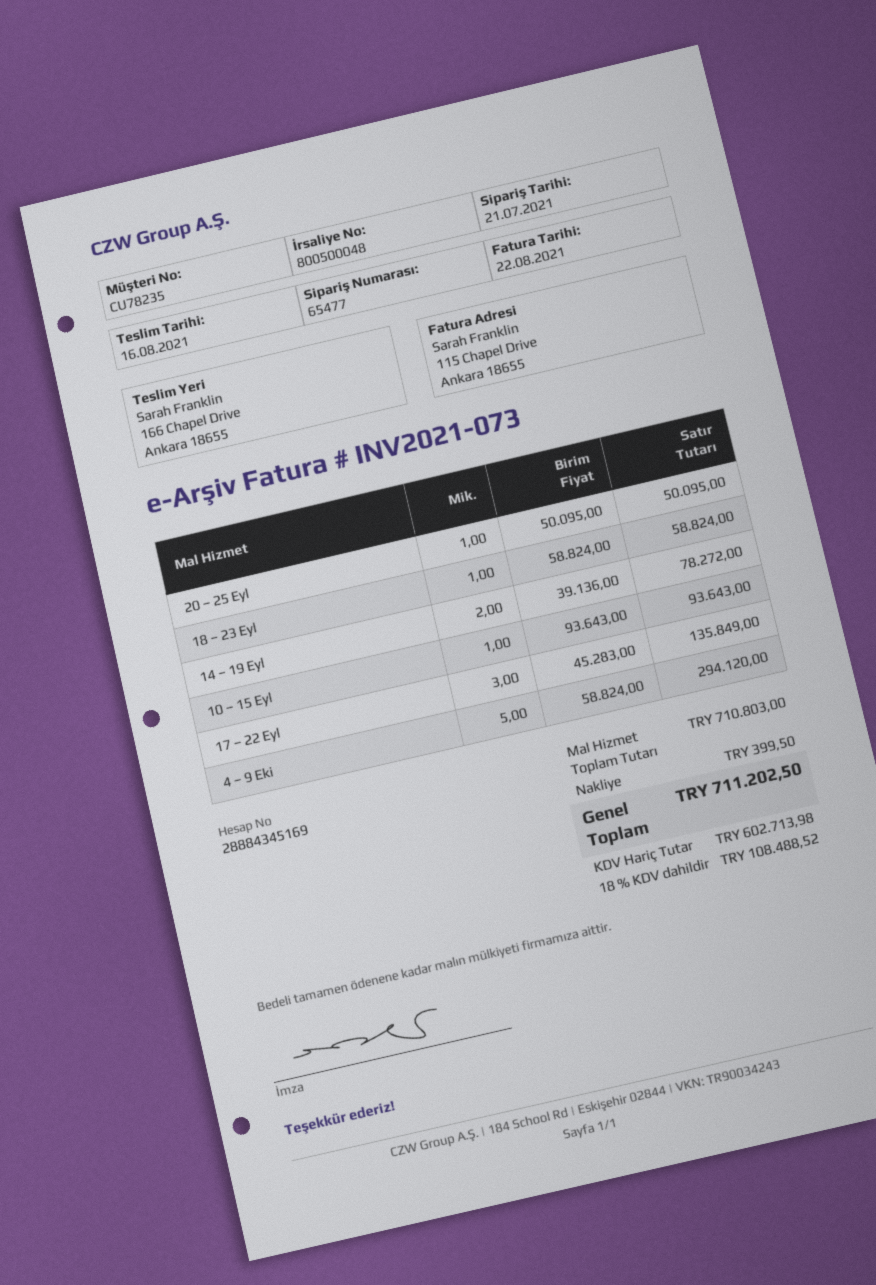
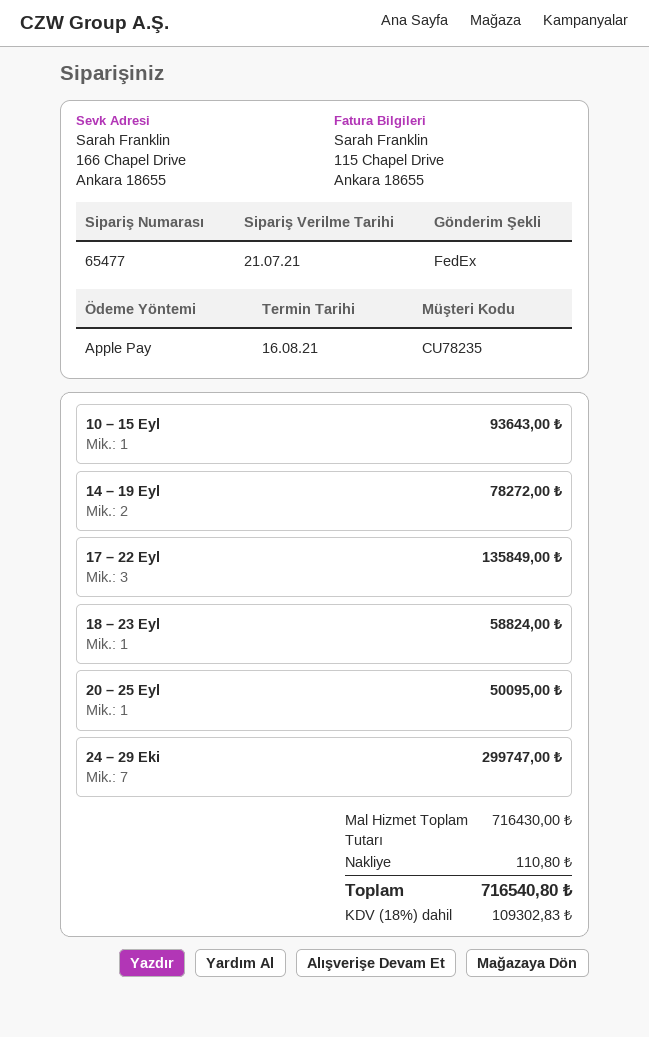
4 – 9 Eki: 5 for 294120.00 -> none
24 – 29 Eki: none -> 7 for 299747.00
subtotal: 710803.00 -> 716430.00
shipping: 399.50 -> 110.80
tax: 18% = 108488.52 -> 18% = 109302.83
total: 711202.50 -> 716540.80

